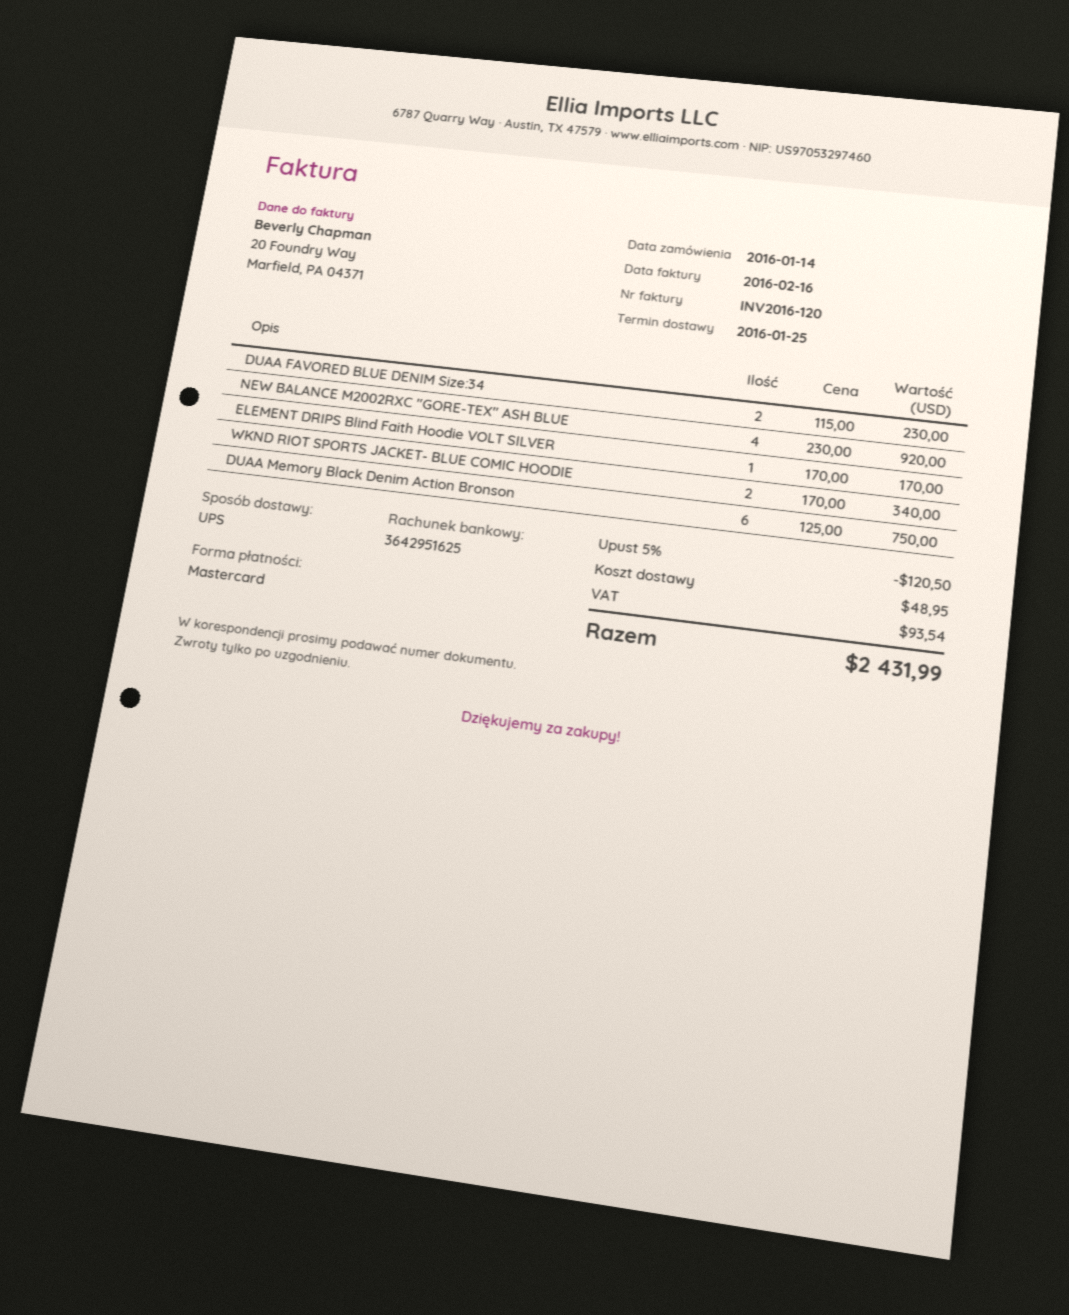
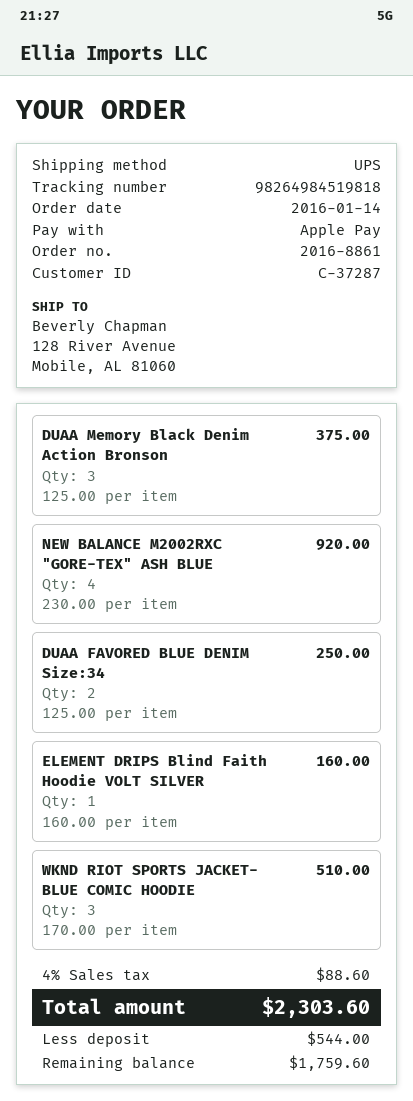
payment method: Mastercard -> Apple Pay
DUAA FAVORED BLUE DENIM Size:34: 2 x 115.00 = 230.00 -> 2 x 125.00 = 250.00
ELEMENT DRIPS Blind Faith Hoodie VOLT SILVER: 1 x 170.00 = 170.00 -> 1 x 160.00 = 160.00
WKND RIOT SPORTS JACKET- BLUE COMIC HOODIE: 2 x 170.00 = 340.00 -> 3 x 170.00 = 510.00
DUAA Memory Black Denim Action Bronson: 6 x 125.00 = 750.00 -> 3 x 125.00 = 375.00
discount: 5% = 120.50 -> none
shipping: 48.95 -> none
tax: 93.54 -> 88.60
total: 2431.99 -> 2303.60

